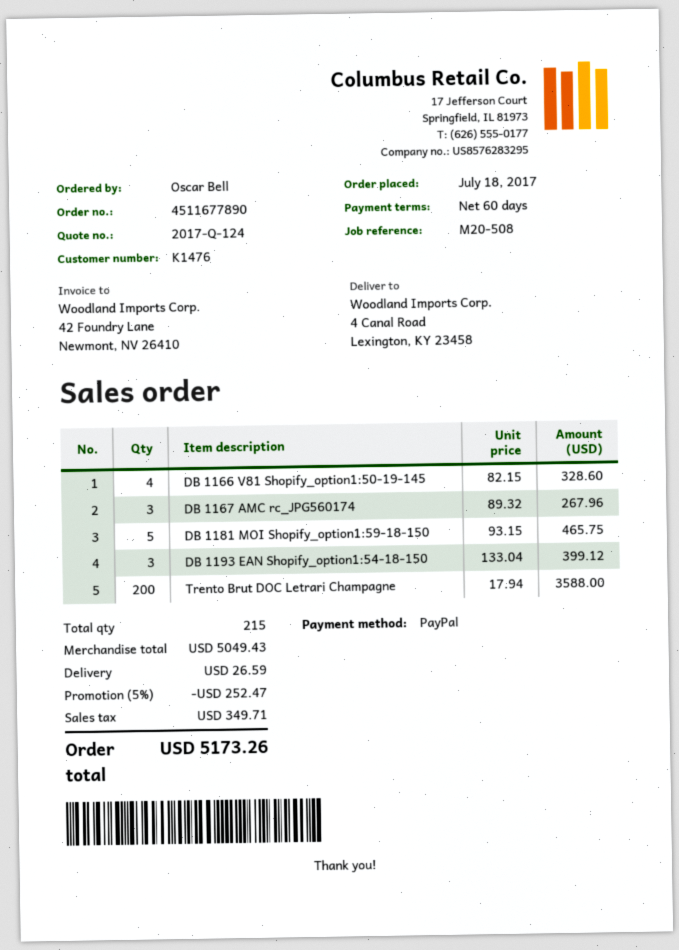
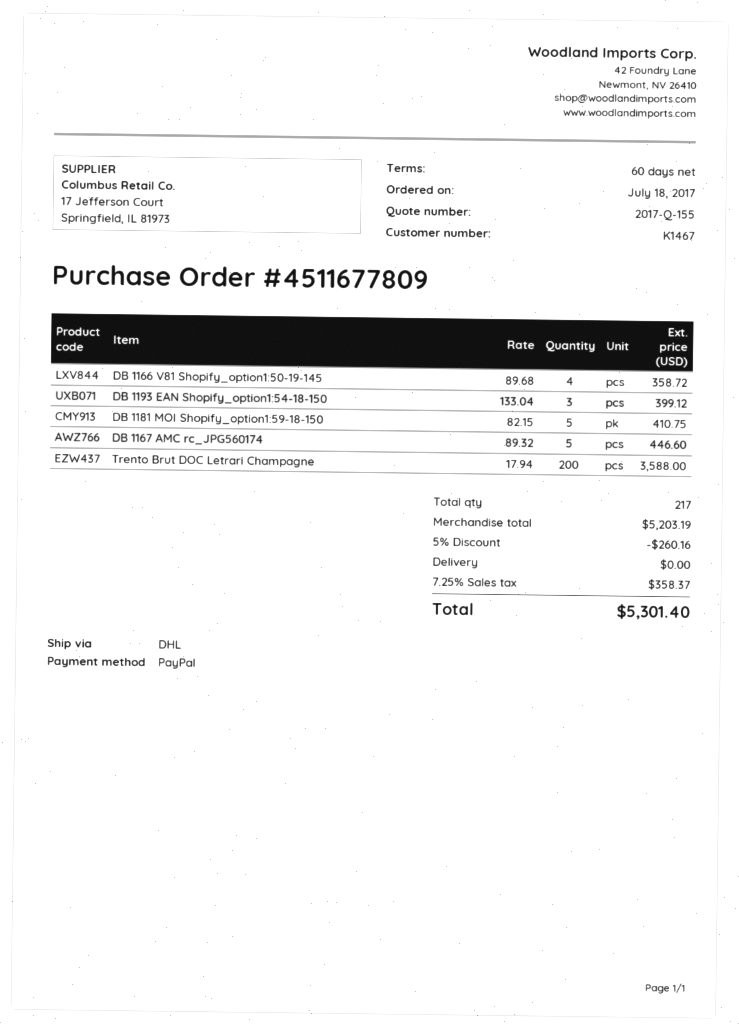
quote number: 2017-Q-124 -> 2017-Q-155
order number: 4511677890 -> 4511677809
customer number: K1476 -> K1467
DB 1166 V81 Shopify_option1:50-19-145: 4 x 82.15 = 328.60 -> 4 x 89.68 = 358.72
DB 1167 AMC rc_JPG560174: 3 x 89.32 = 267.96 -> 5 x 89.32 = 446.60
DB 1181 MOI Shopify_option1:59-18-150: 5 x 93.15 = 465.75 -> 5 x 82.15 = 410.75
total quantity: 215 -> 217
subtotal: 5049.43 -> 5203.19
discount: 5% = 252.47 -> 5% = 260.16
shipping: 26.59 -> 0.00
tax: 349.71 -> 358.37
total: 5173.26 -> 5301.40

